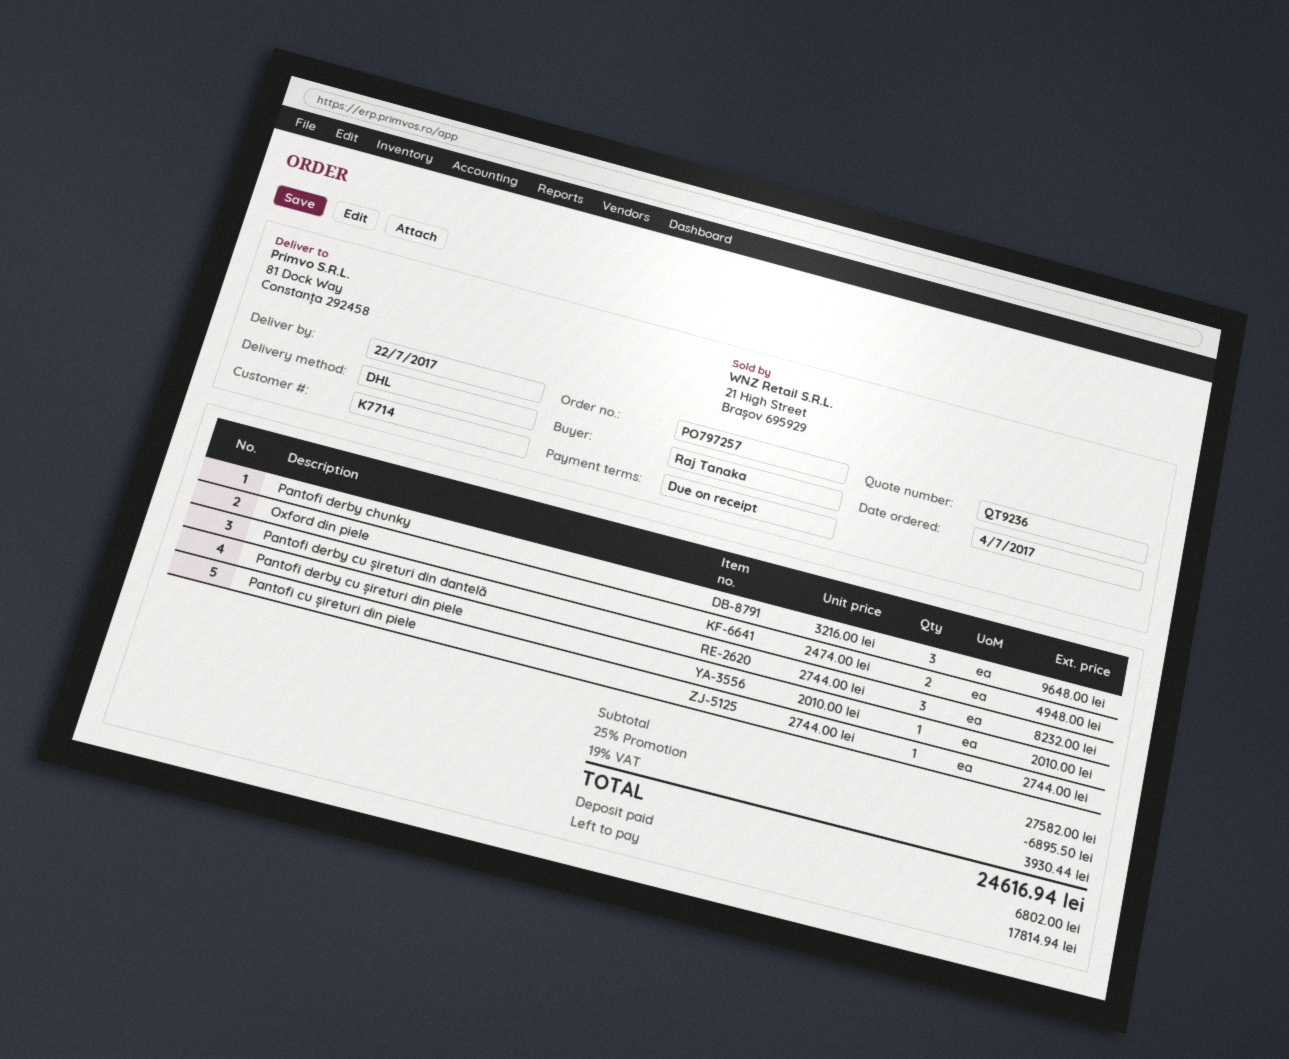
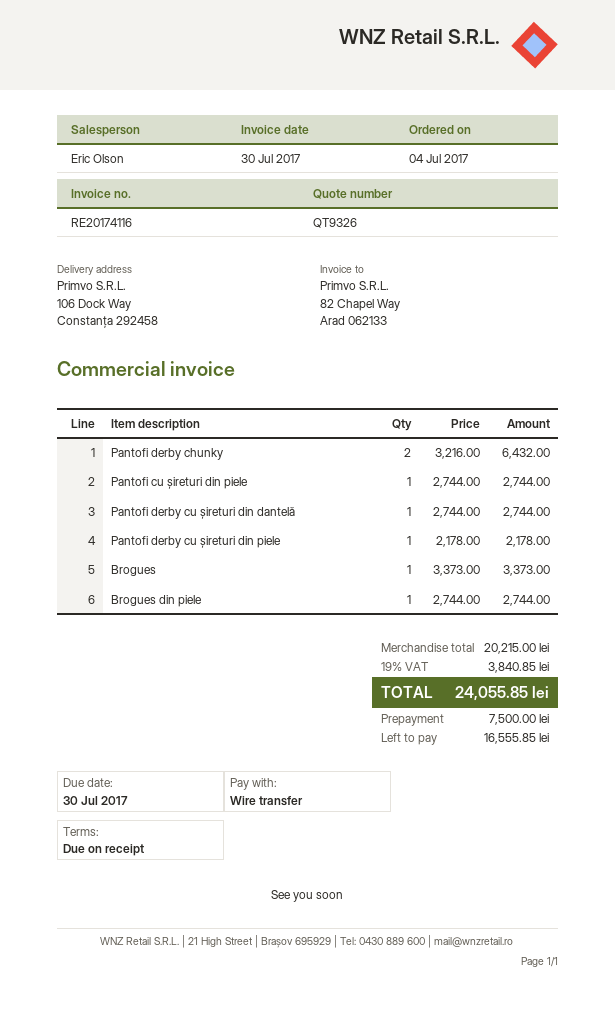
quote number: QT9236 -> QT9326
ship to: 81 Dock Way, Constanța 292458 -> 106 Dock Way, Constanța 292458
Pantofi derby chunky: 3 x 3216.00 = 9648.00 -> 2 x 3216.00 = 6432.00
Oxford din piele: 2 x 2474.00 = 4948.00 -> none
Pantofi derby cu șireturi din dantelă: 3 x 2744.00 = 8232.00 -> 1 x 2744.00 = 2744.00
Pantofi derby cu șireturi din piele: 1 x 2010.00 = 2010.00 -> 1 x 2178.00 = 2178.00
Brogues: none -> 1 x 3373.00 = 3373.00
Brogues din piele: none -> 1 x 2744.00 = 2744.00
subtotal: 27582.00 -> 20215.00
discount: 25% = 6895.50 -> none
tax: 19% = 3930.44 -> 19% = 3840.85
total: 24616.94 -> 24055.85
deposit: 6802.00 -> 7500.00
balance: 17814.94 -> 16555.85

